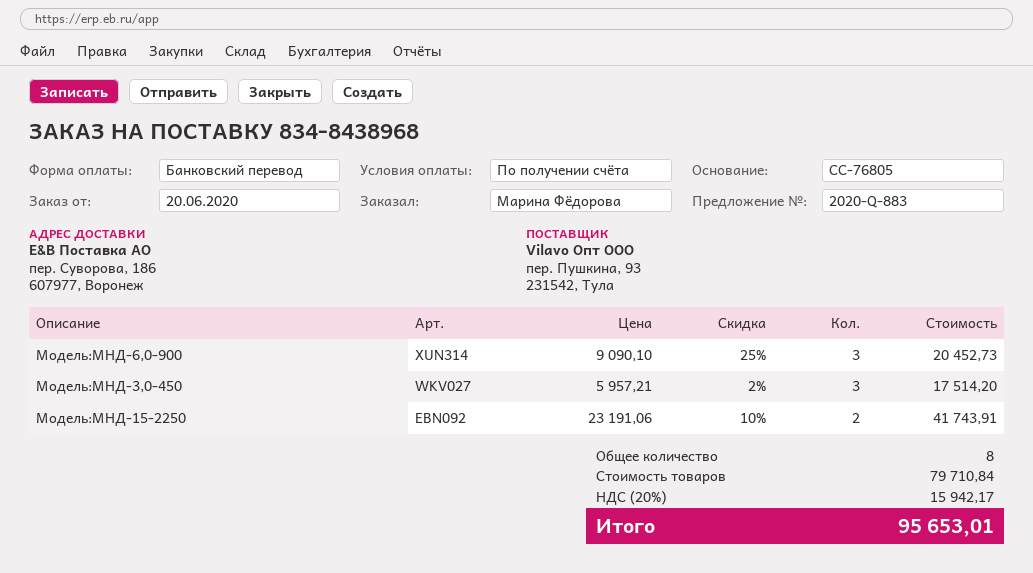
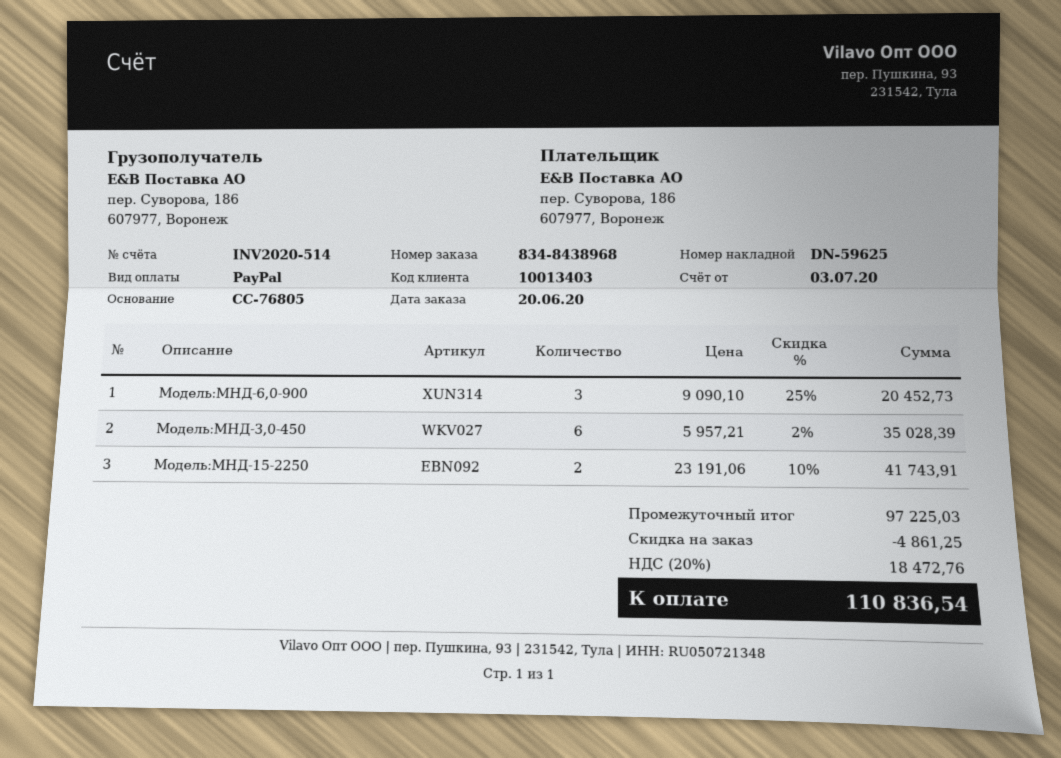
payment method: bank transfer -> PayPal
Модель:МНД-3,0-450: 3 x 5957.21 - 2% = 17514.20 -> 6 x 5957.21 - 2% = 35028.39
subtotal: 79710.84 -> 97225.03
discount: none -> 4861.25
tax: 20% = 15942.17 -> 20% = 18472.76
total: 95653.01 -> 110836.54

